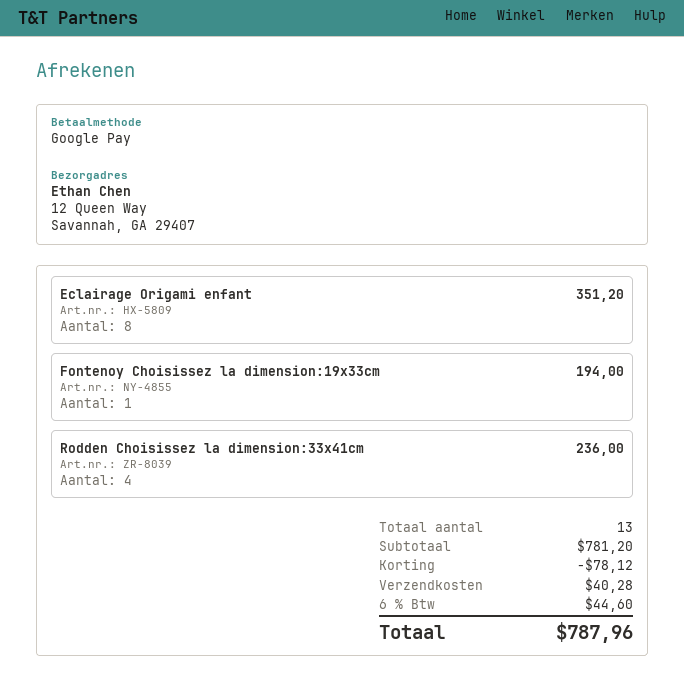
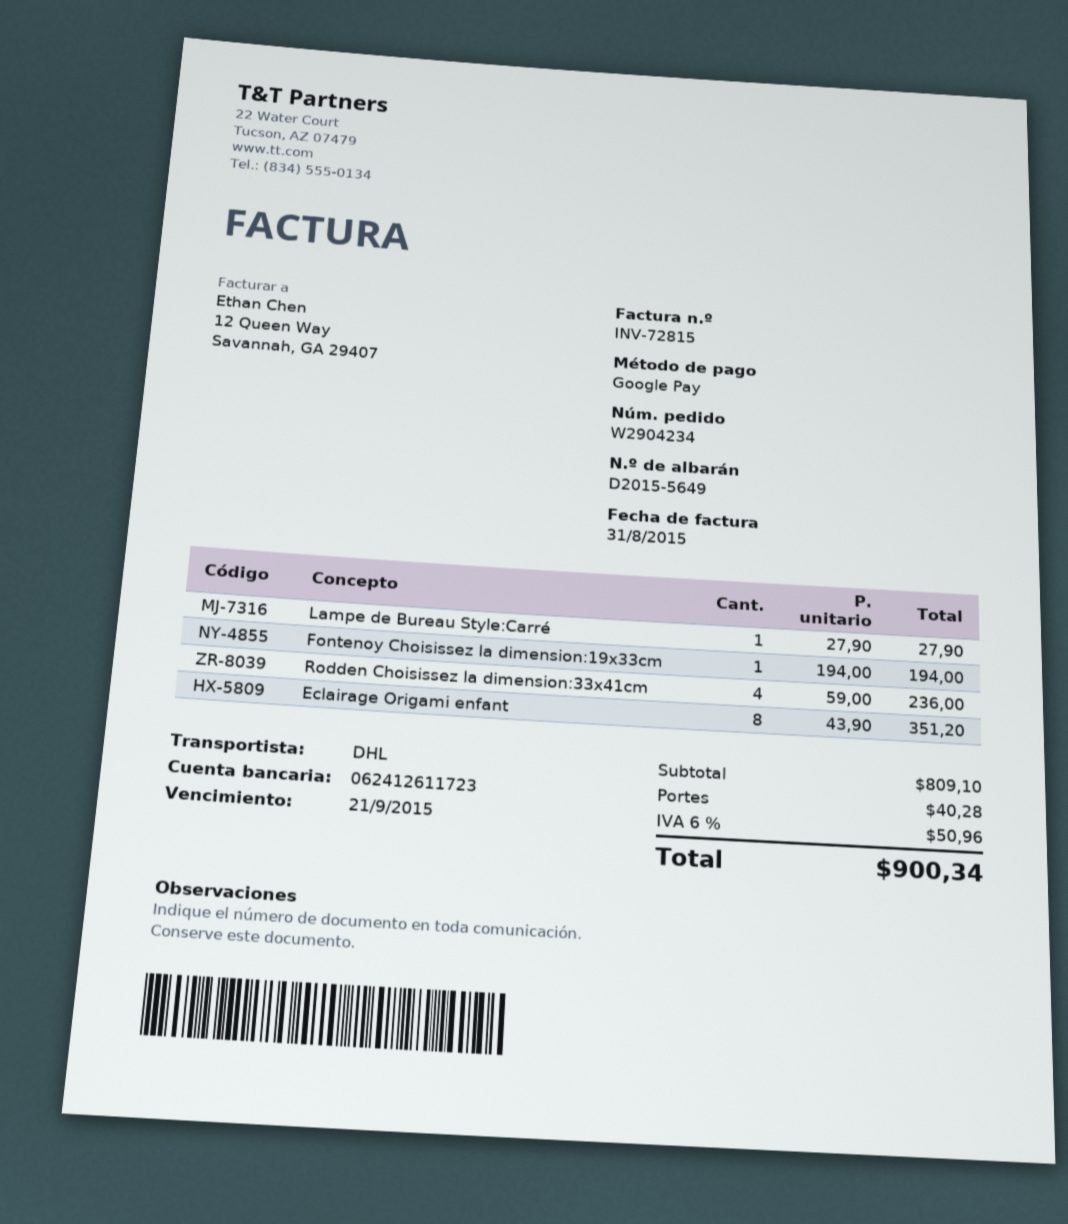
Lampe de Bureau Style:Carré: none -> 1 for 27.90
subtotal: 781.20 -> 809.10
discount: 78.12 -> none
tax: 6% = 44.60 -> 6% = 50.96
total: 787.96 -> 900.34

